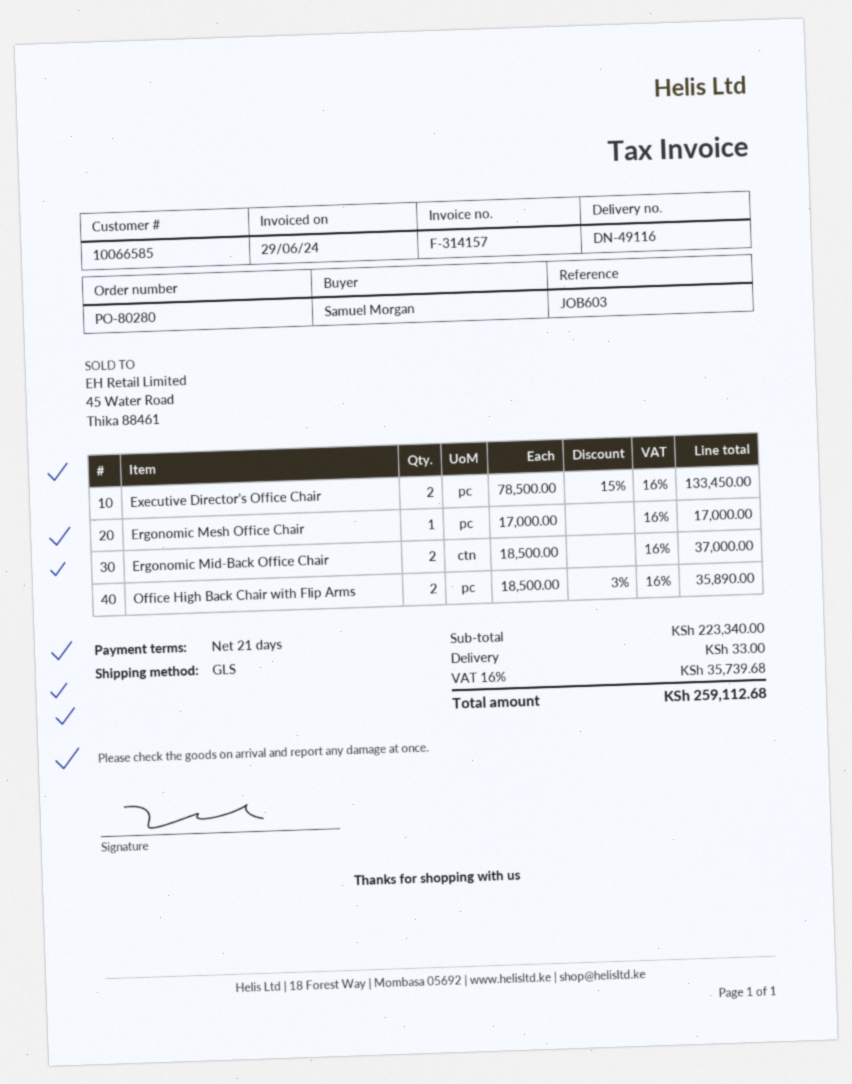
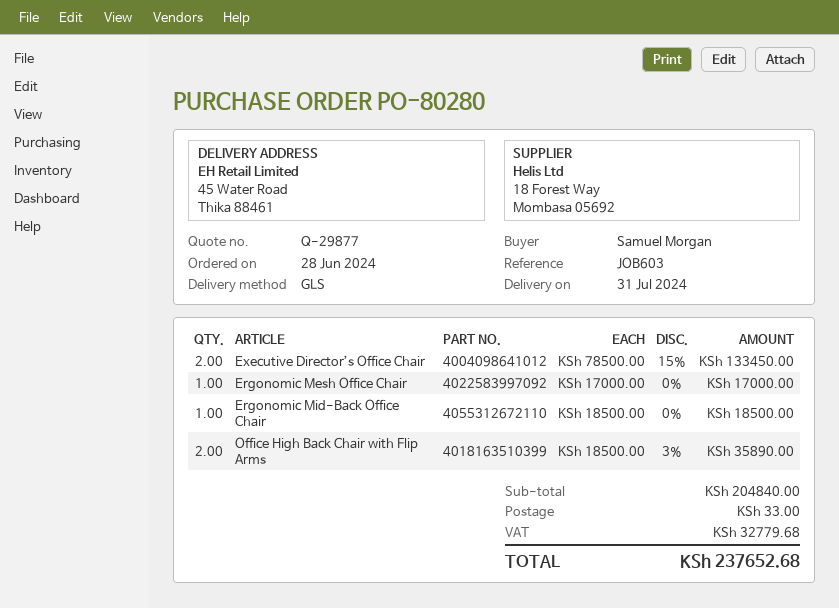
Ergonomic Mid-Back Office Chair: 2 x 18500.00 = 37000.00 -> 1 x 18500.00 = 18500.00
subtotal: 223340.00 -> 204840.00
tax: 35739.68 -> 32779.68
total: 259112.68 -> 237652.68

